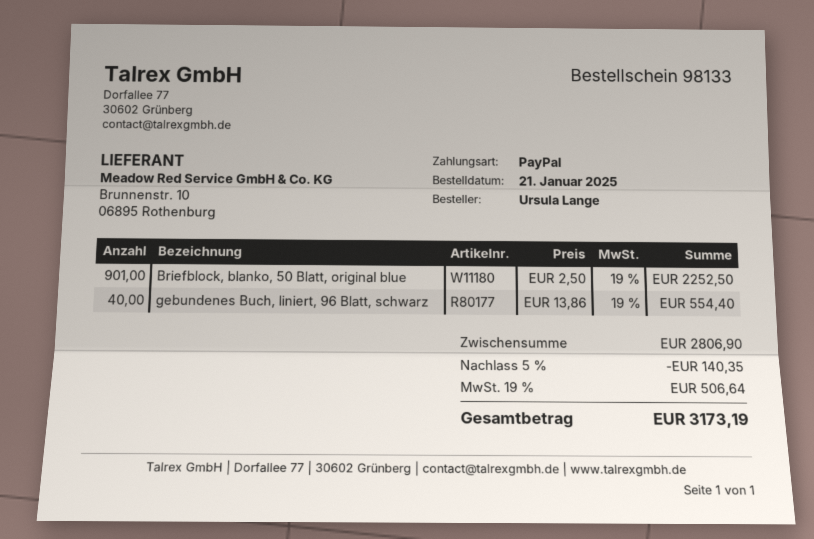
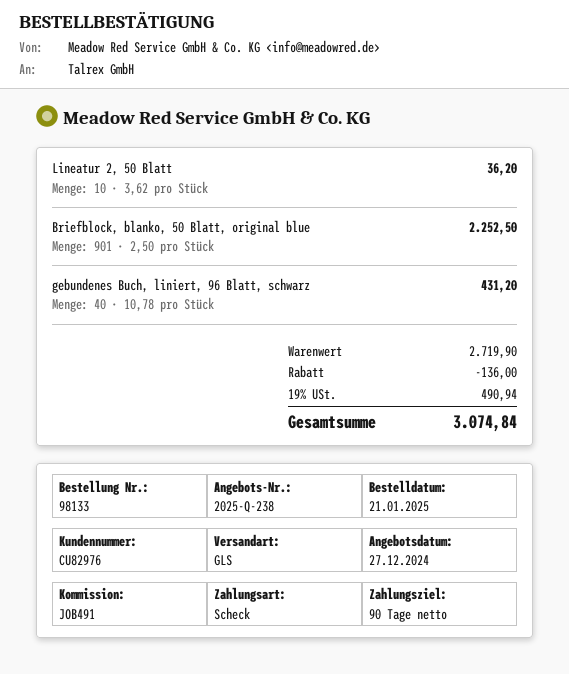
payment method: PayPal -> cheque
gebundenes Buch, liniert, 96 Blatt, schwarz: 40 x 13.86 = 554.40 -> 40 x 10.78 = 431.20
Lineatur 2, 50 Blatt: none -> 10 x 3.62 = 36.20
subtotal: 2806.90 -> 2719.90
discount: 140.35 -> 136.00
tax: 19% = 506.64 -> 19% = 490.94
total: 3173.19 -> 3074.84

